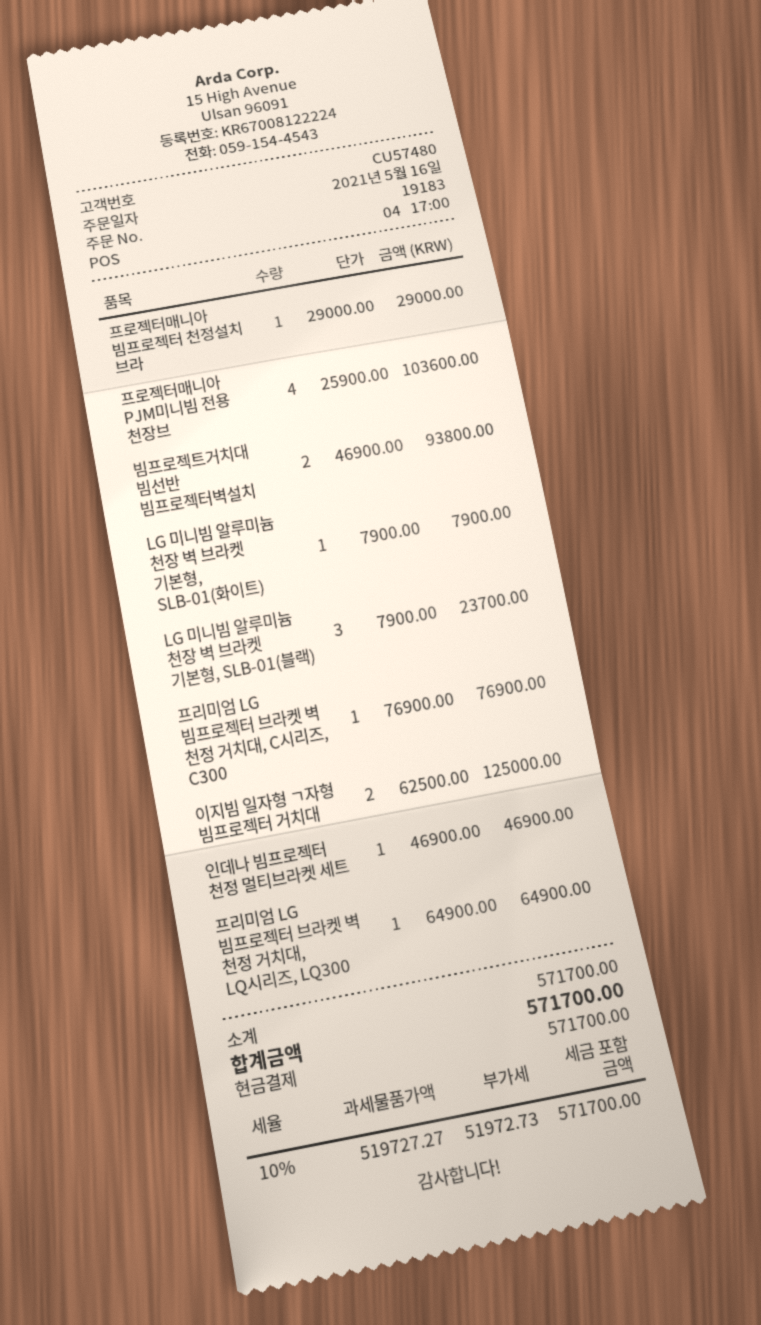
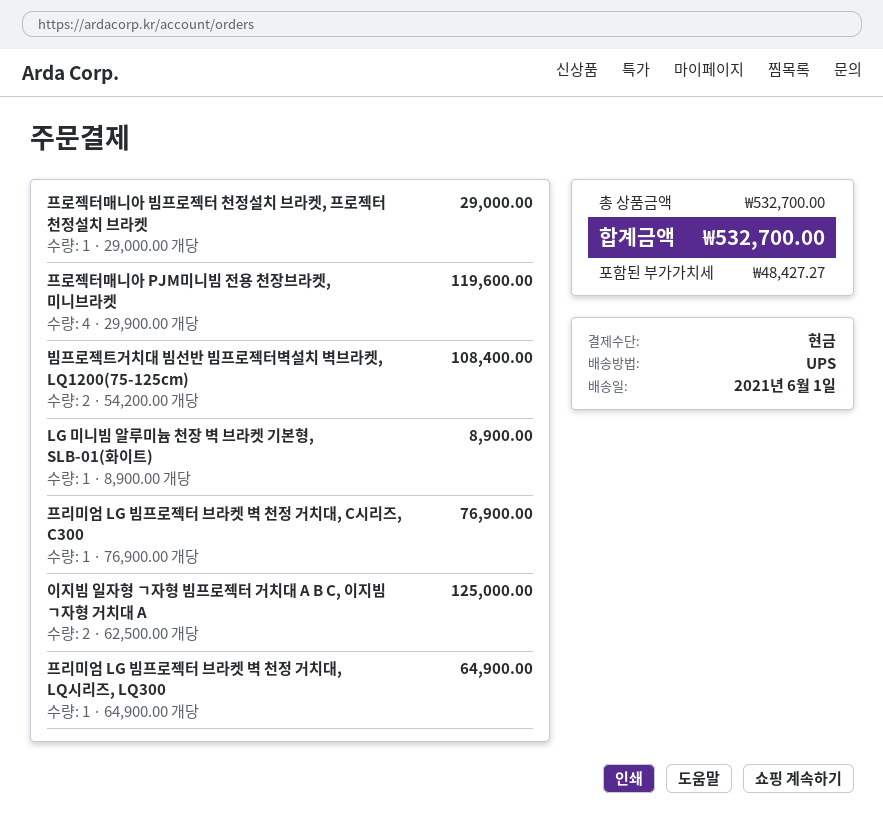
프로젝터매니아 PJM미니빔 전용 천장브: 4 x 25900.00 = 103600.00 -> 4 x 29900.00 = 119600.00
빔프로젝트거치대 빔선반 빔프로젝터벽설치: 2 x 46900.00 = 93800.00 -> 2 x 54200.00 = 108400.00
LG 미니빔 알루미늄 천장 벽 브라켓 기본형, SLB-01(화이트): 1 x 7900.00 = 7900.00 -> 1 x 8900.00 = 8900.00
LG 미니빔 알루미늄 천장 벽 브라켓 기본형, SLB-01(블랙): 3 x 7900.00 = 23700.00 -> none
인데나 빔프로젝터 천정 멀티브라켓 세트: 1 x 46900.00 = 46900.00 -> none
subtotal: 571700.00 -> 532700.00
tax: 51972.73 -> 48427.27
total: 571700.00 -> 532700.00

